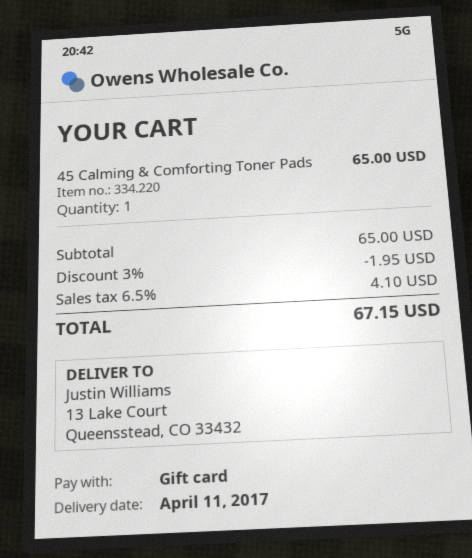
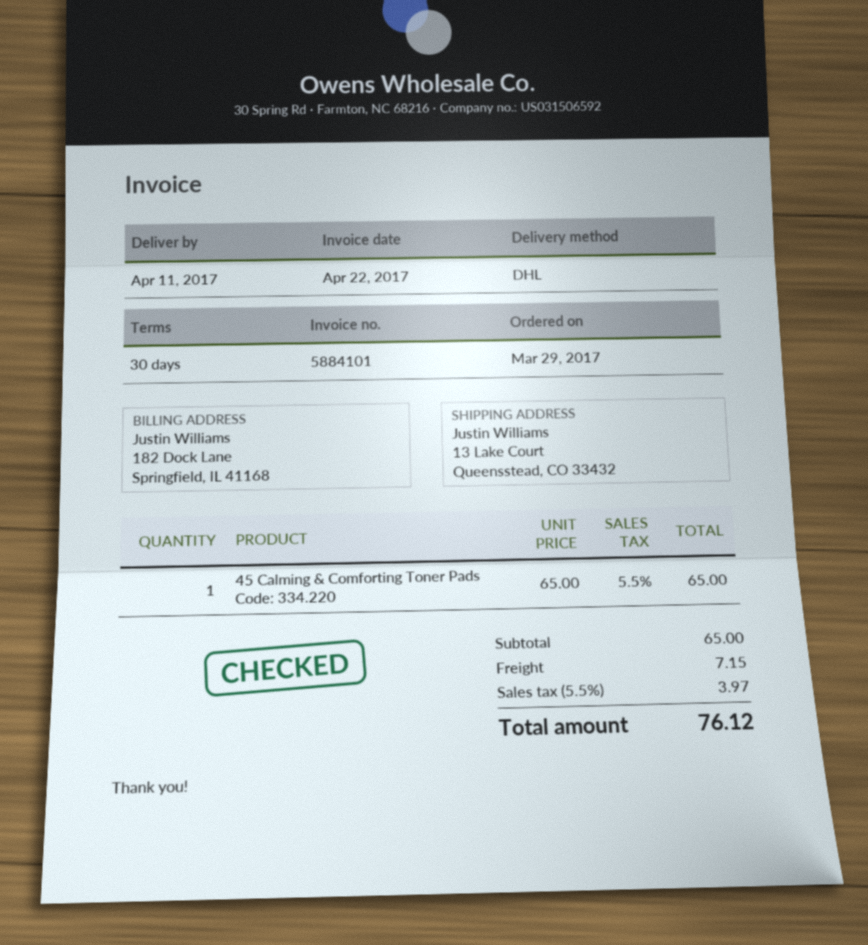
discount: 3% = 1.95 -> none
shipping: none -> 7.15
tax: 6.5% = 4.10 -> 5.5% = 3.97
total: 67.15 -> 76.12

